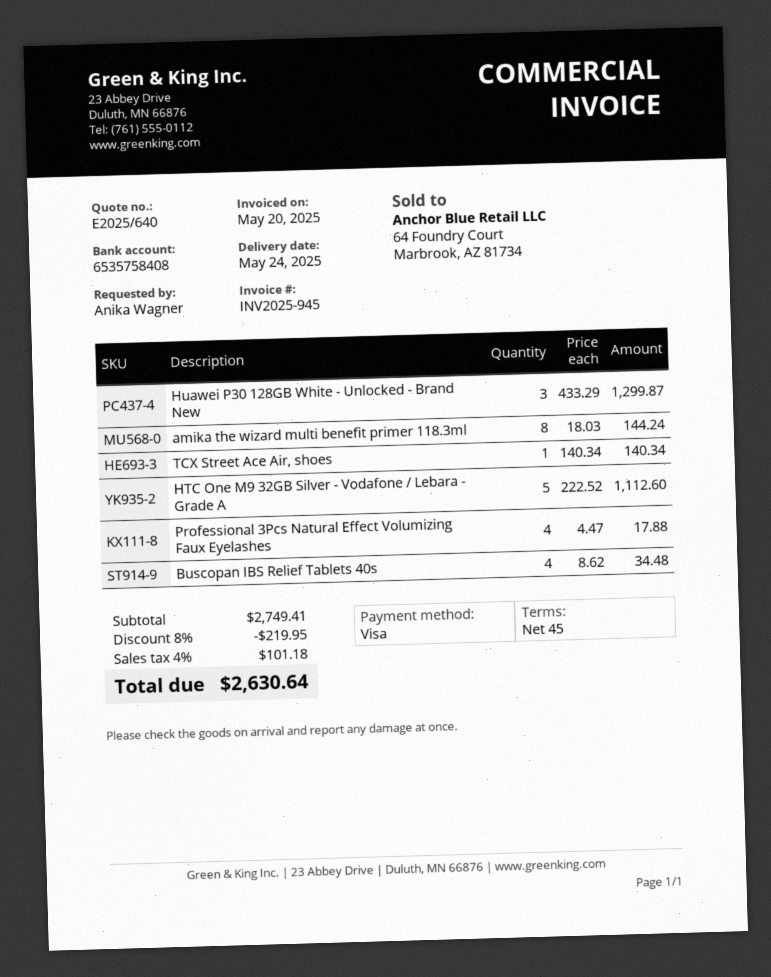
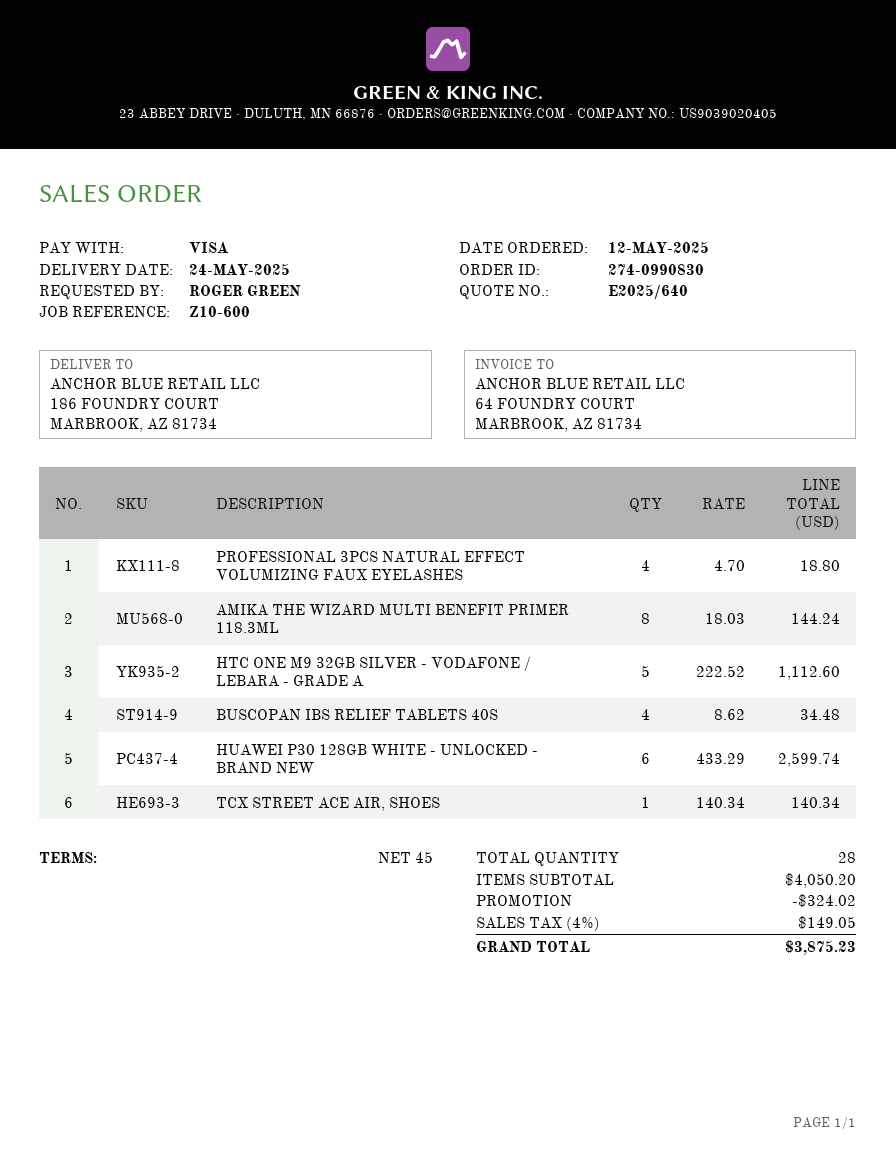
ordered by: Anika Wagner -> ROGER GREEN
Huawei P30 128GB White - Unlocked - Brand New: 3 x 433.29 = 1299.87 -> 6 x 433.29 = 2599.74
Professional 3Pcs Natural Effect Volumizing Faux Eyelashes: 4 x 4.47 = 17.88 -> 4 x 4.70 = 18.80
subtotal: 2749.41 -> 4050.20
discount: 219.95 -> 324.02
tax: 4% = 101.18 -> 4% = 149.05
total: 2630.64 -> 3875.23

